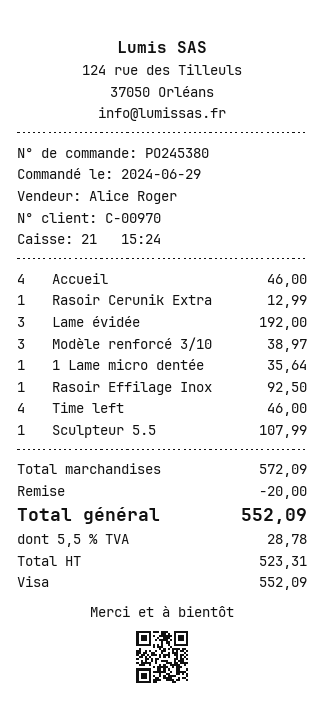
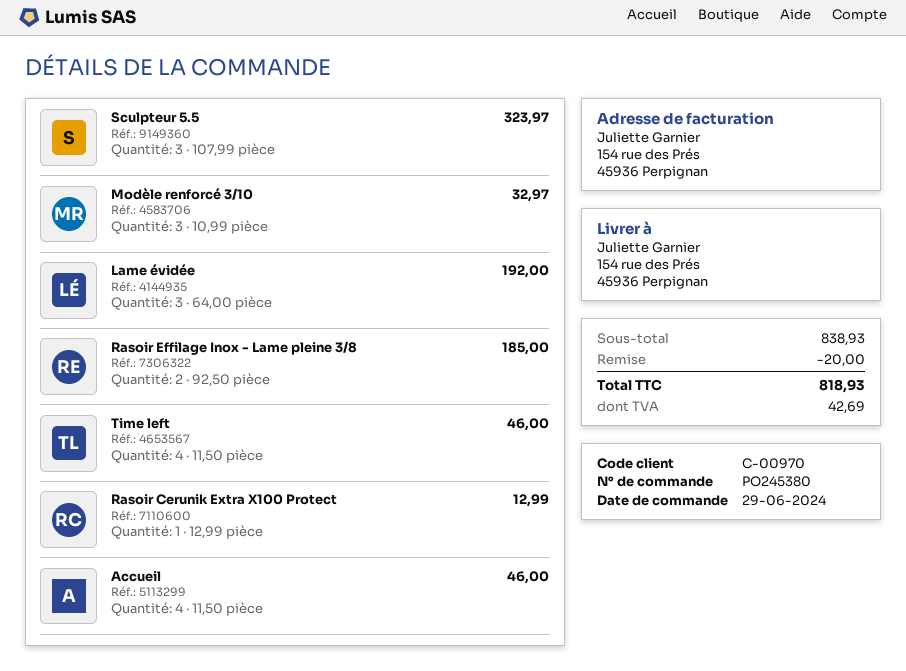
Modèle renforcé 3/10: 3 for 38.97 -> 3 for 32.97
1 Lame micro dentée: 1 for 35.64 -> none
Rasoir Effilage Inox: 1 for 92.50 -> 2 for 185.00
Sculpteur 5.5: 1 for 107.99 -> 3 for 323.97
subtotal: 572.09 -> 838.93
tax: 28.78 -> 42.69
total: 552.09 -> 818.93

